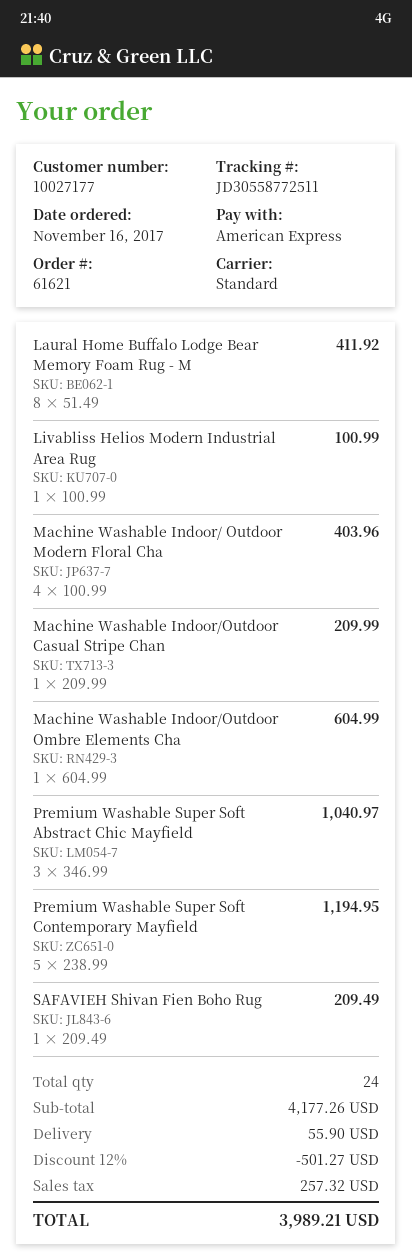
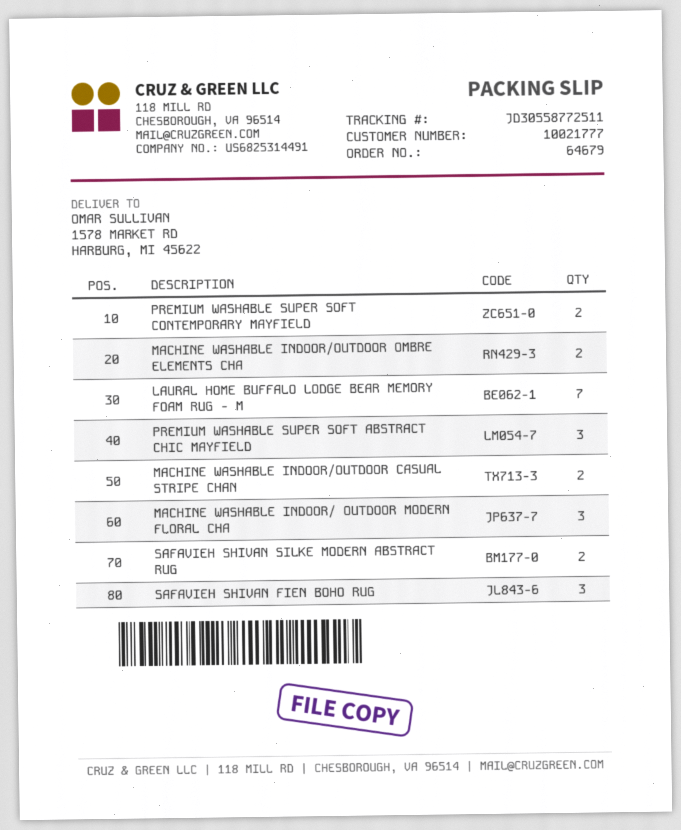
order number: 61621 -> 64679
customer number: 10027177 -> 10021777
Laural Home Buffalo Lodge Bear Memory Foam Rug - M: 8 -> 7
Livabliss Helios Modern Industrial Area Rug: 1 -> none
Machine Washable Indoor/ Outdoor Modern Floral Cha: 4 -> 3
Machine Washable Indoor/Outdoor Casual Stripe Chan: 1 -> 2
Machine Washable Indoor/Outdoor Ombre Elements Cha: 1 -> 2
Premium Washable Super Soft Contemporary Mayfield: 5 -> 2
SAFAVIEH Shivan Fien Boho Rug: 1 -> 3
SAFAVIEH SHIVAN SILKE MODERN ABSTRACT RUG: none -> 2

